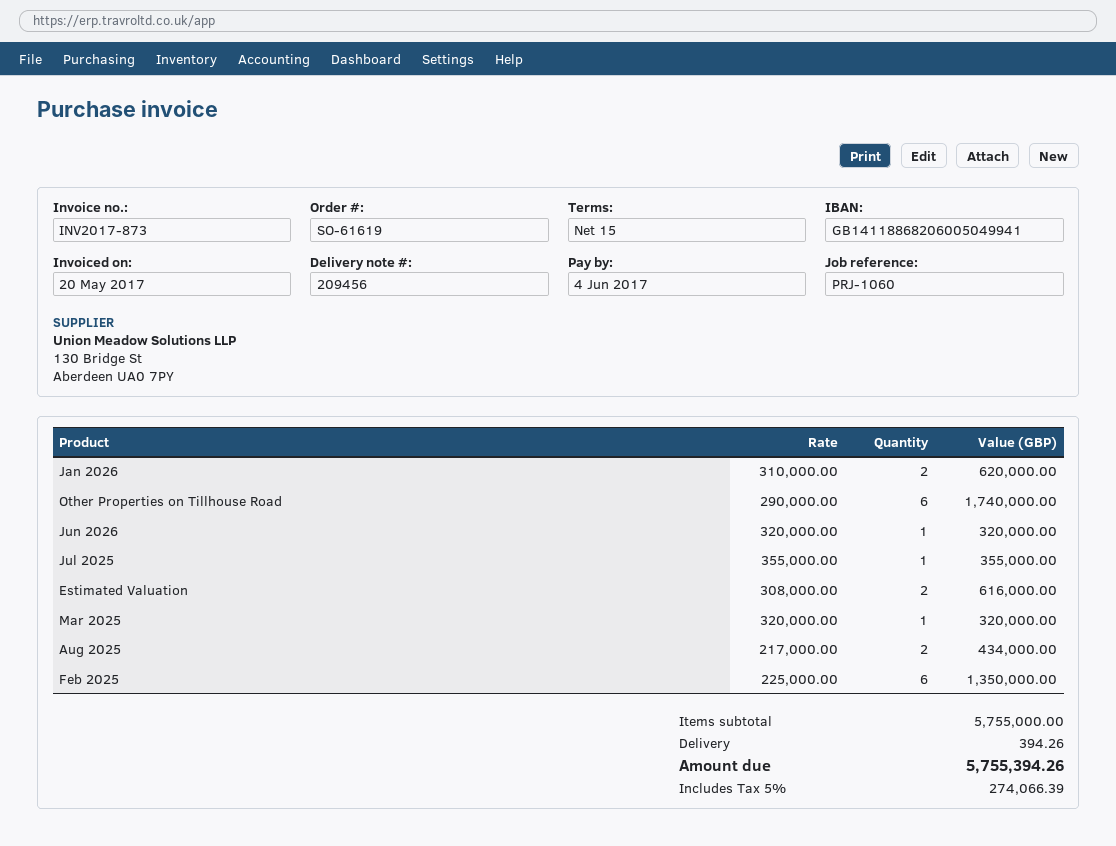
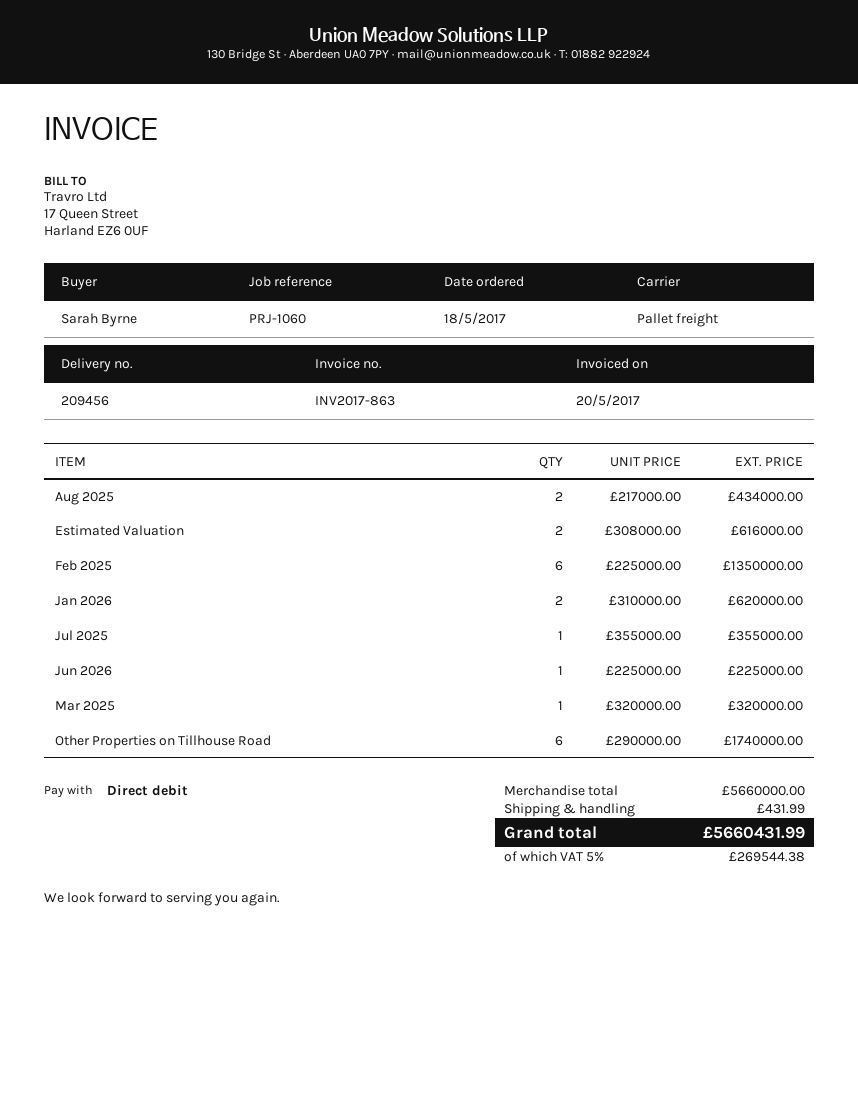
invoice number: INV2017-873 -> INV2017-863
Jun 2026: 1 x 320000.00 = 320000.00 -> 1 x 225000.00 = 225000.00
subtotal: 5755000.00 -> 5660000.00
shipping: 394.26 -> 431.99
tax: 5% = 274066.39 -> 5% = 269544.38
total: 5755394.26 -> 5660431.99

